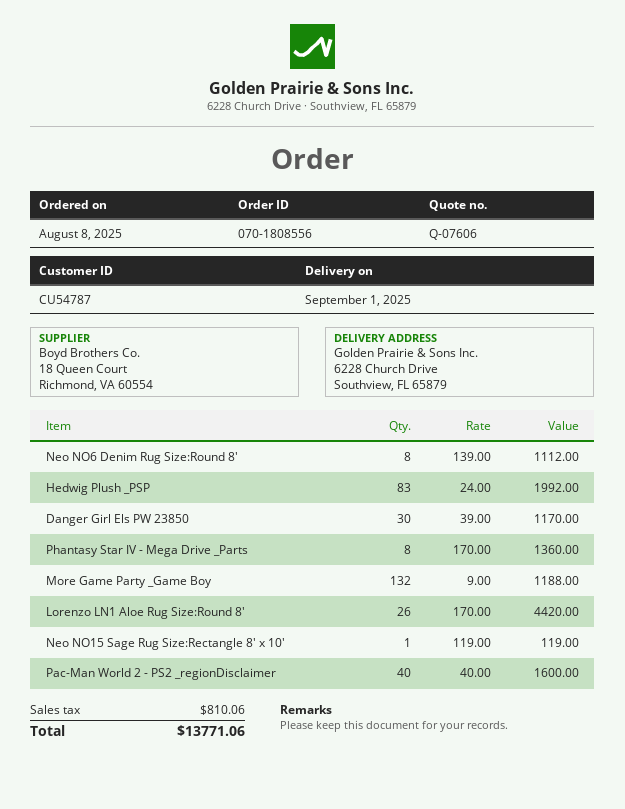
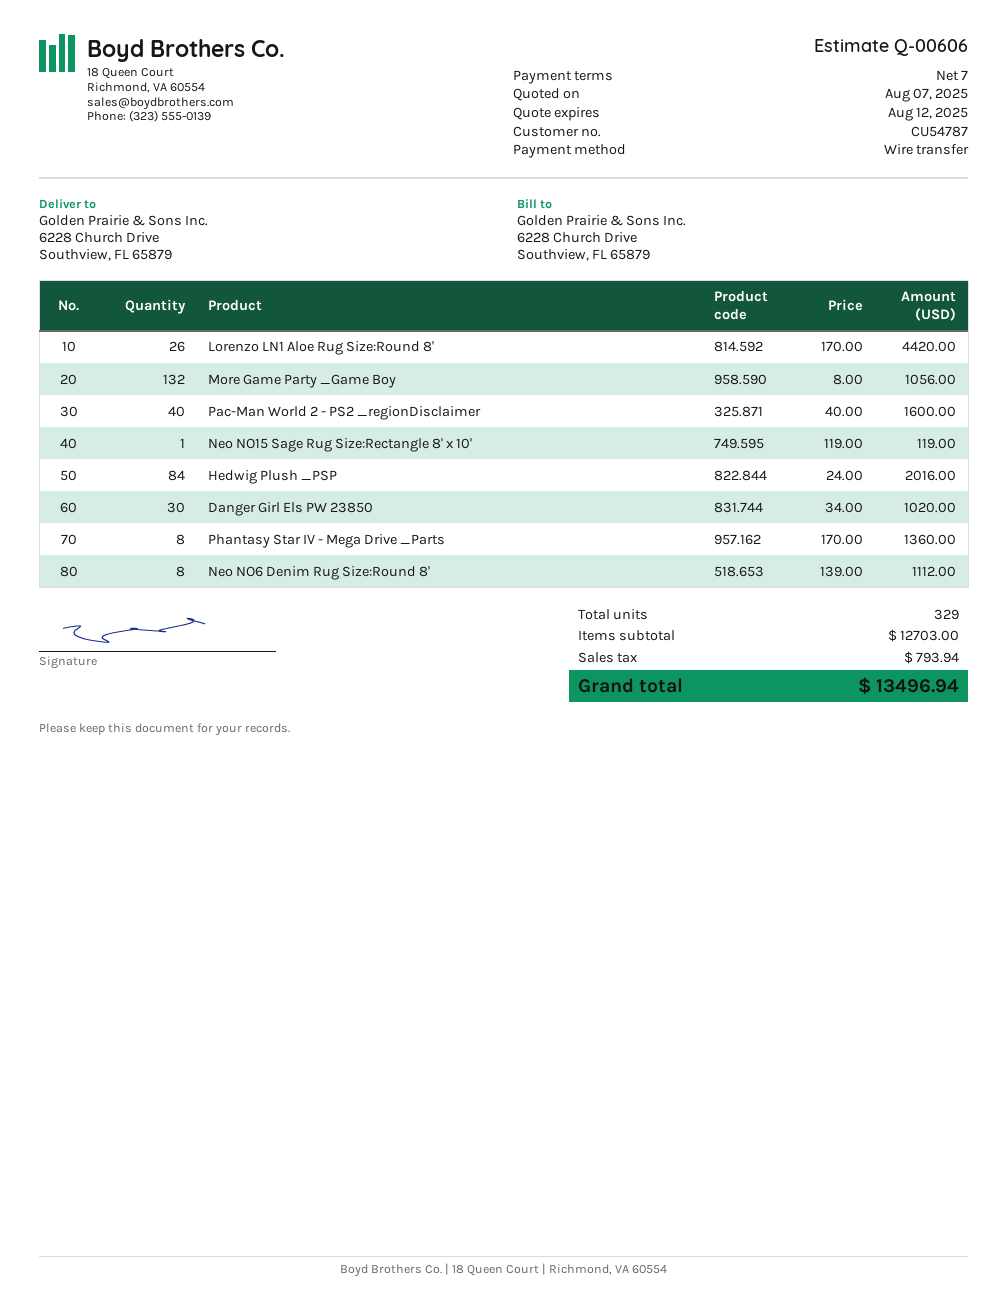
quote number: Q-07606 -> Q-00606
Hedwig Plush _PSP: 83 x 24.00 = 1992.00 -> 84 x 24.00 = 2016.00
Danger Girl Els PW 23850: 30 x 39.00 = 1170.00 -> 30 x 34.00 = 1020.00
More Game Party _Game Boy: 132 x 9.00 = 1188.00 -> 132 x 8.00 = 1056.00
tax: 810.06 -> 793.94
total: 13771.06 -> 13496.94

